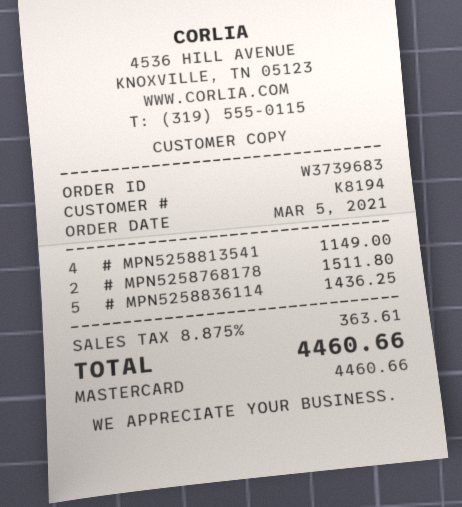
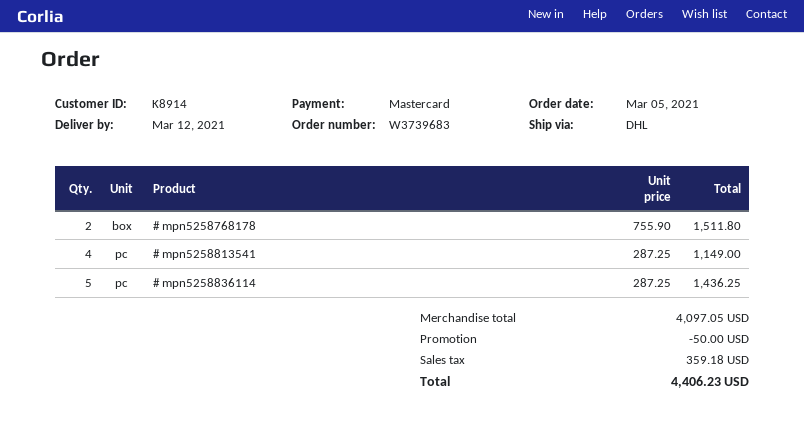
customer number: K8194 -> K8914
discount: none -> 50.00
tax: 363.61 -> 359.18
total: 4460.66 -> 4406.23

